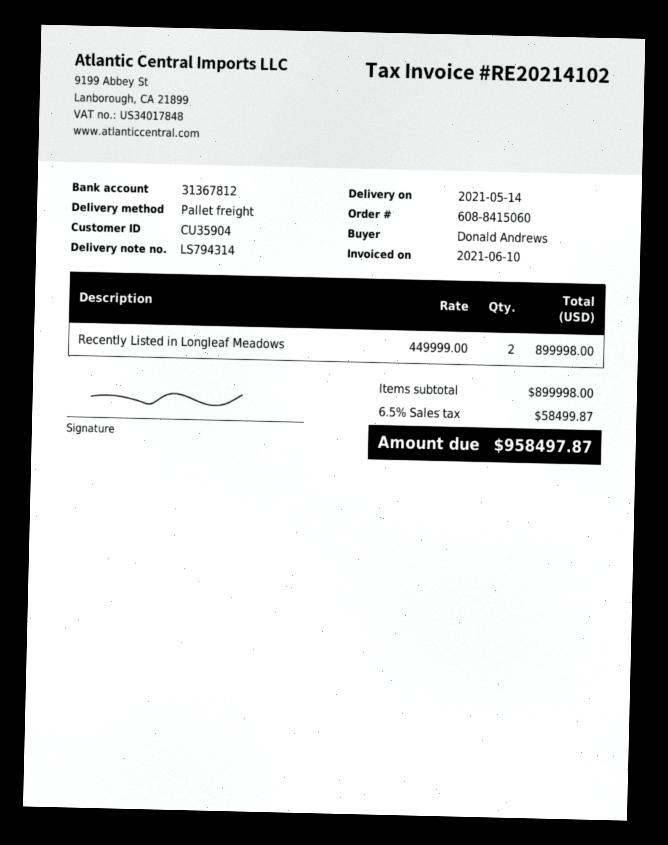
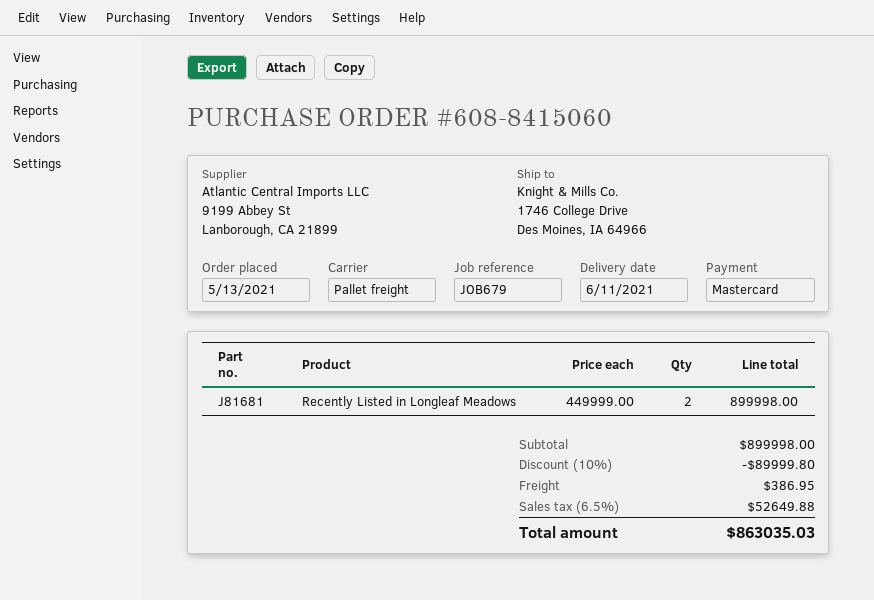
delivery date: 2021-05-14 -> 2021-06-11
discount: none -> 10% = 89999.80
shipping: none -> 386.95
tax: 6.5% = 58499.87 -> 6.5% = 52649.88
total: 958497.87 -> 863035.03

